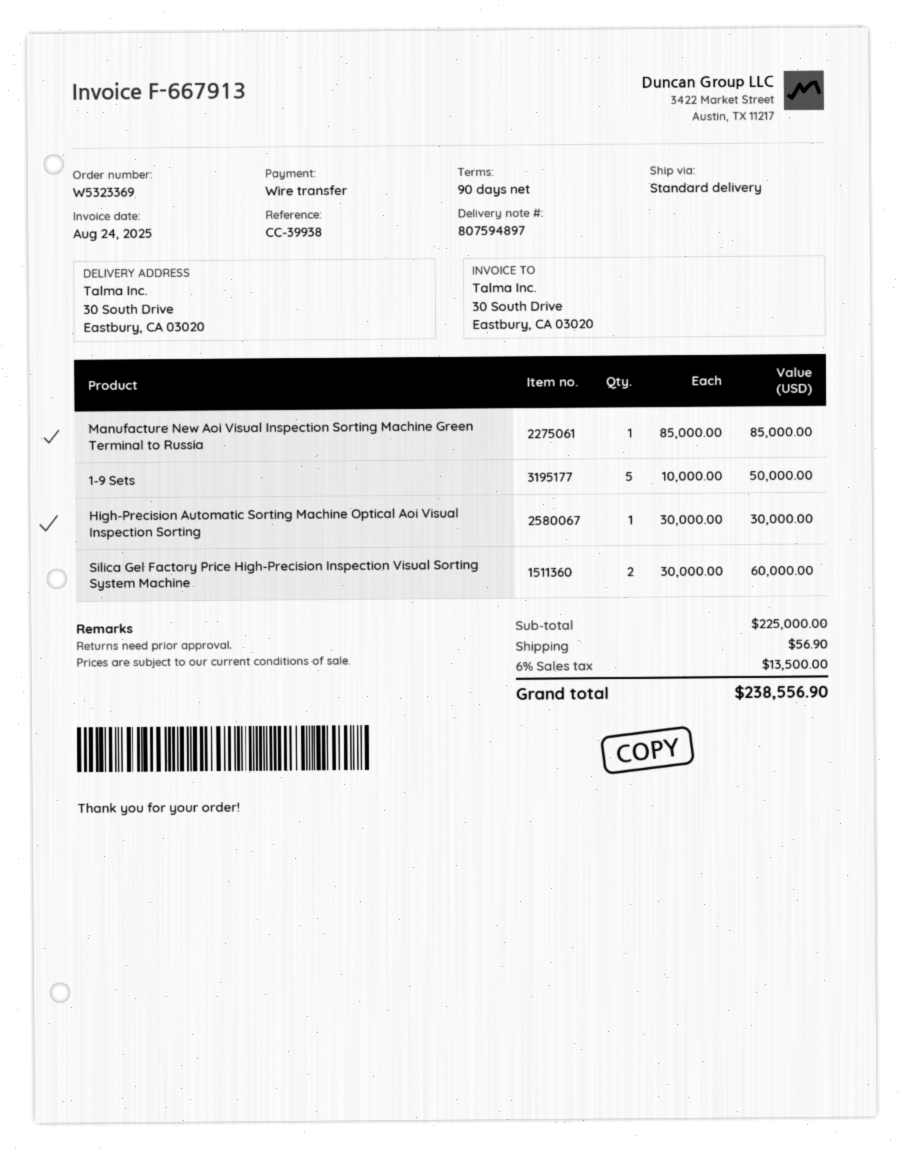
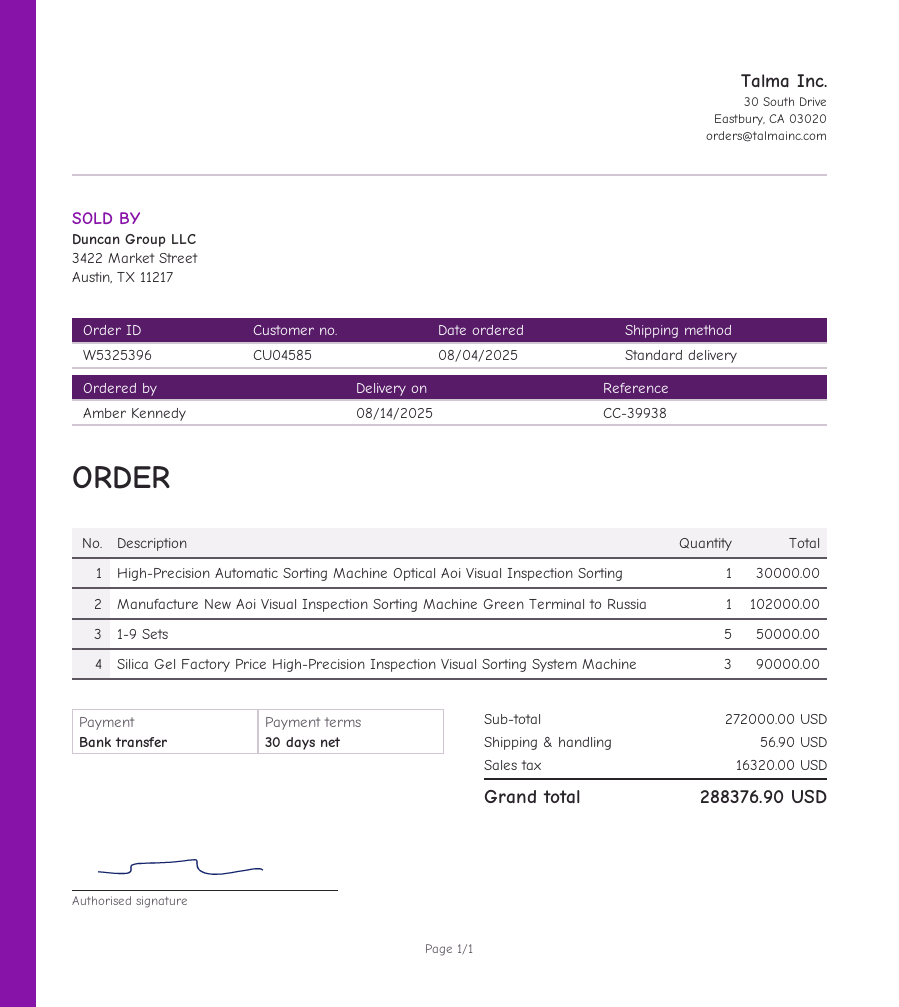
order number: W5323369 -> W5325396
payment terms: 90 days -> 30 days
Manufacture New Aoi Visual Inspection Sorting Machine Green Terminal to Russia: 1 for 85000.00 -> 1 for 102000.00
Silica Gel Factory Price High-Precision Inspection Visual Sorting System Machine: 2 for 60000.00 -> 3 for 90000.00
subtotal: 225000.00 -> 272000.00
tax: 13500.00 -> 16320.00
total: 238556.90 -> 288376.90

